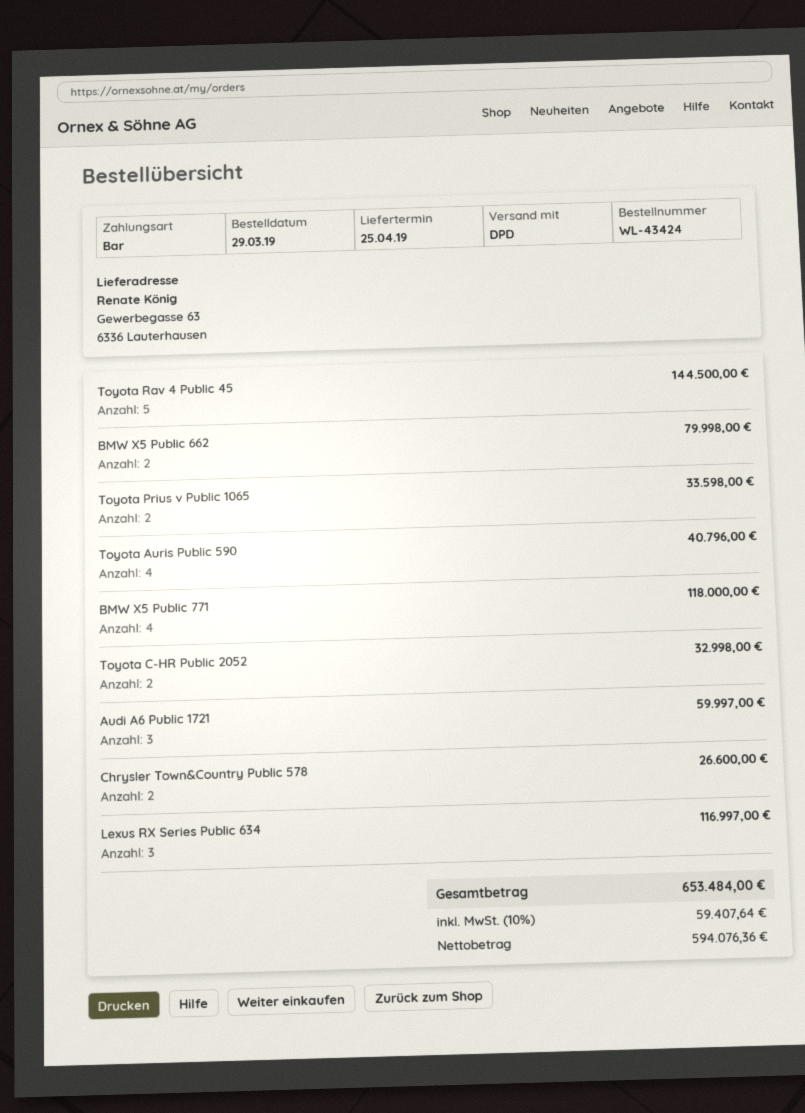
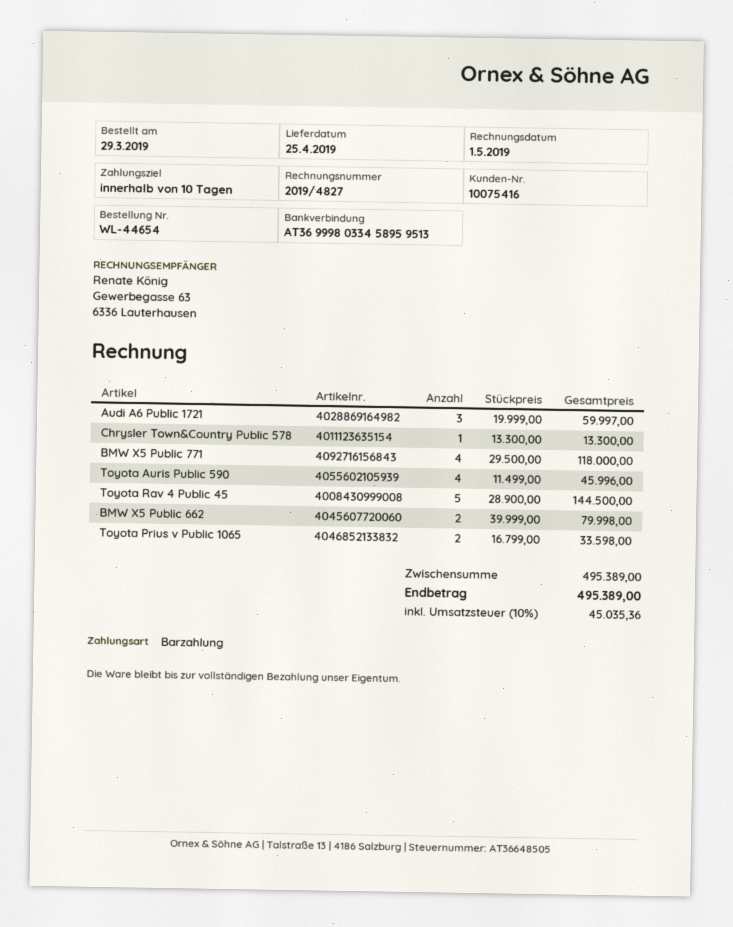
order number: WL-43424 -> WL-44654
Toyota Auris Public 590: 4 for 40796.00 -> 4 for 45996.00
Toyota C-HR Public 2052: 2 for 32998.00 -> none
Chrysler Town&Country Public 578: 2 for 26600.00 -> 1 for 13300.00
Lexus RX Series Public 634: 3 for 116997.00 -> none
tax: 10% = 59407.64 -> 10% = 45035.36
total: 653484.00 -> 495389.00

